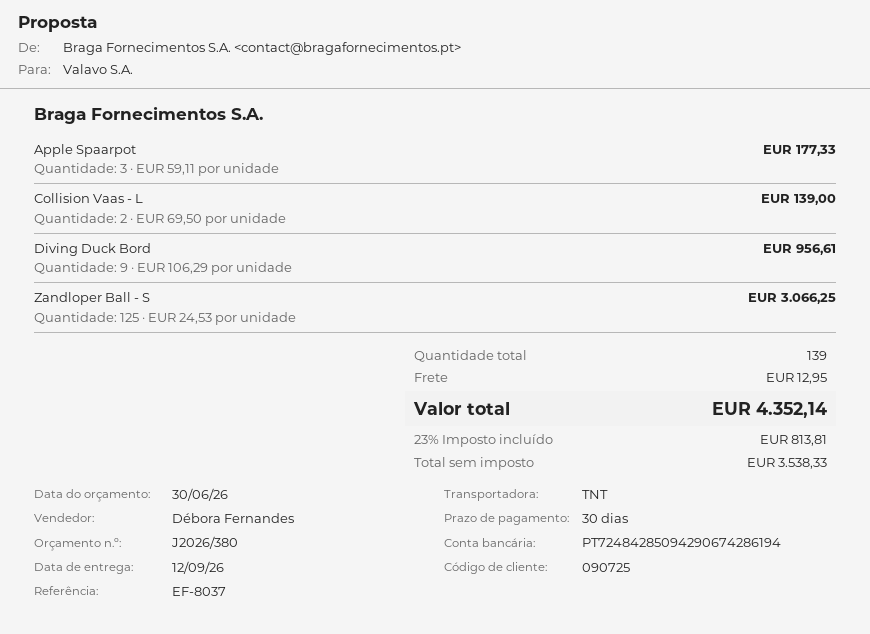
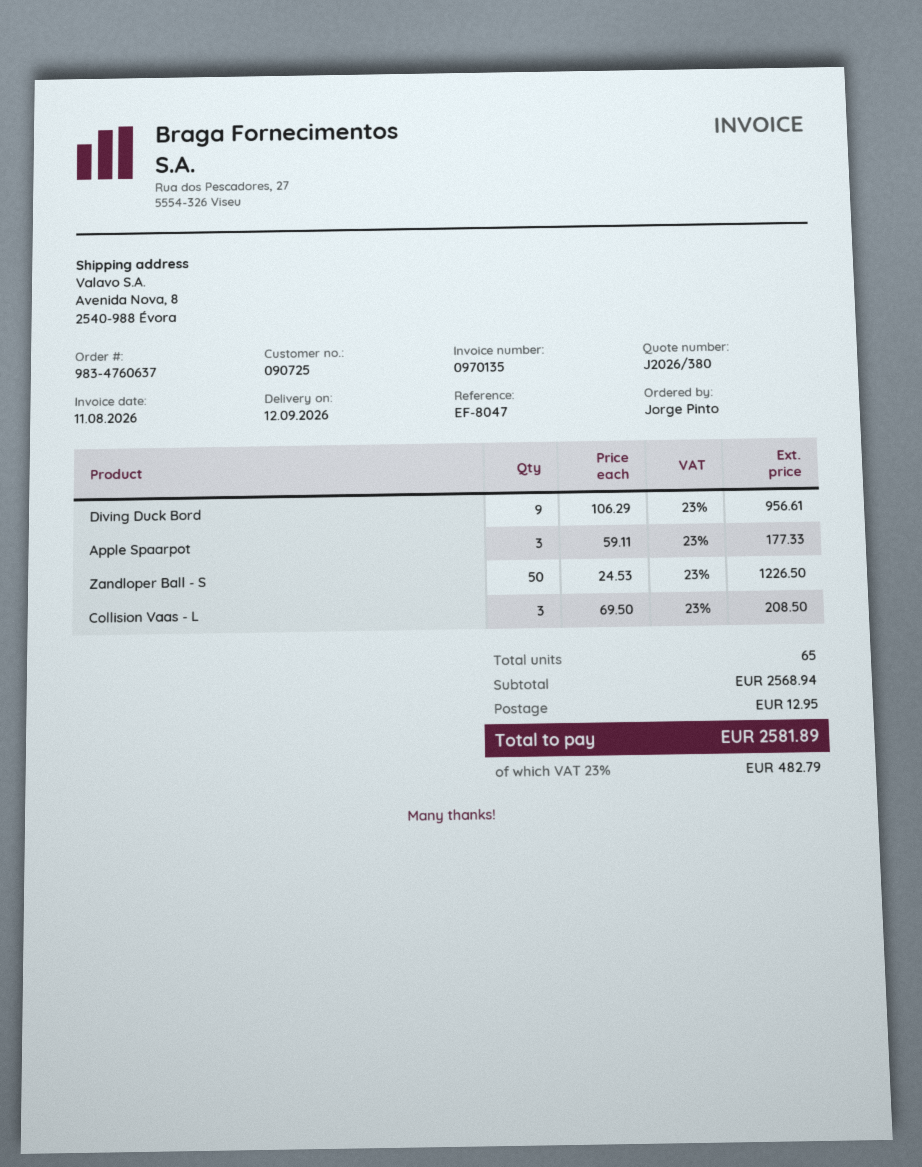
reference: EF-8037 -> EF-8047
Collision Vaas - L: 2 x 69.50 = 139.00 -> 3 x 69.50 = 208.50
Zandloper Ball - S: 125 x 24.53 = 3066.25 -> 50 x 24.53 = 1226.50
total quantity: 139 -> 65
tax: 23% = 813.81 -> 23% = 482.79
total: 4352.14 -> 2581.89

